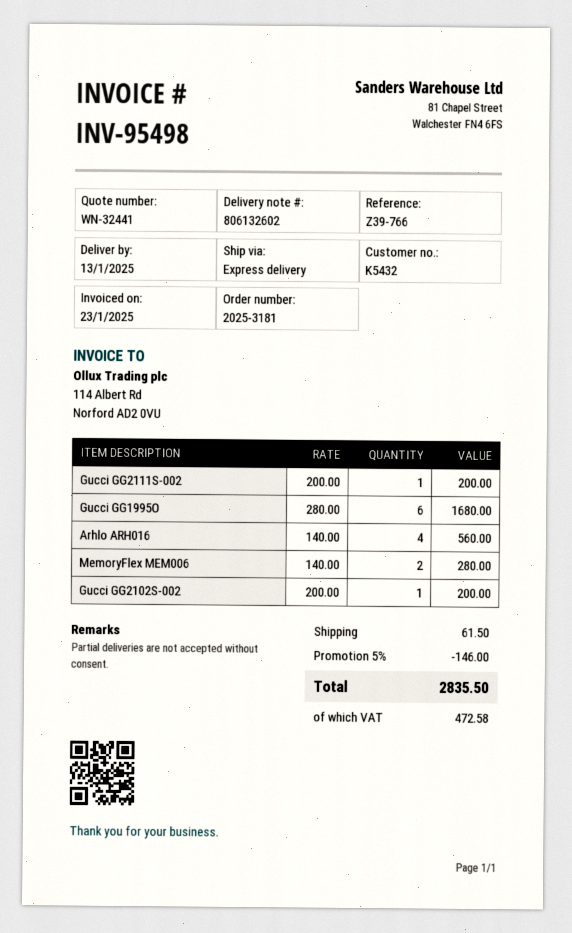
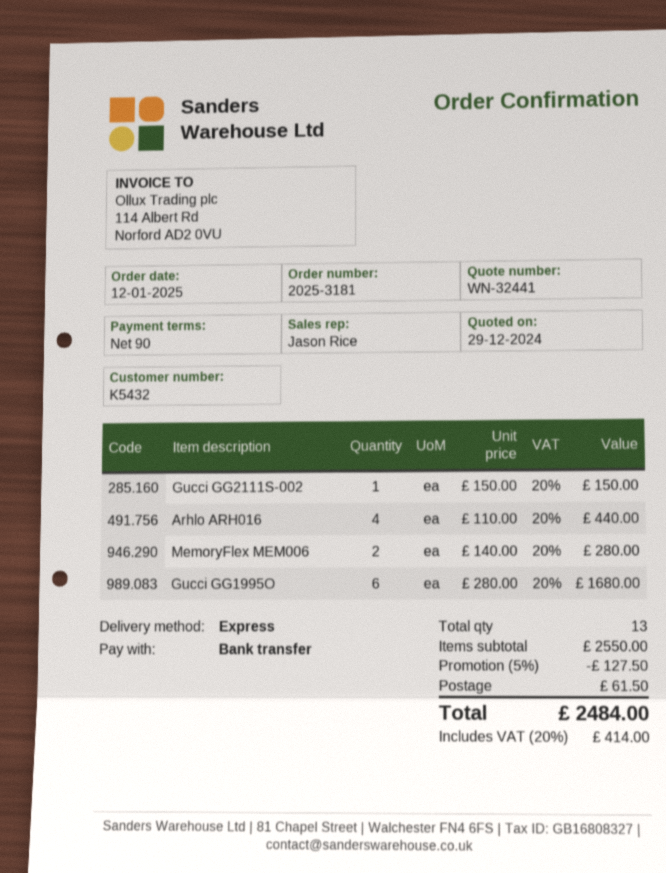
Gucci GG2111S-002: 1 x 200.00 = 200.00 -> 1 x 150.00 = 150.00
Arhlo ARH016: 4 x 140.00 = 560.00 -> 4 x 110.00 = 440.00
Gucci GG2102S-002: 1 x 200.00 = 200.00 -> none
discount: 5% = 146.00 -> 5% = 127.50
tax: 472.58 -> 414.00
total: 2835.50 -> 2484.00

